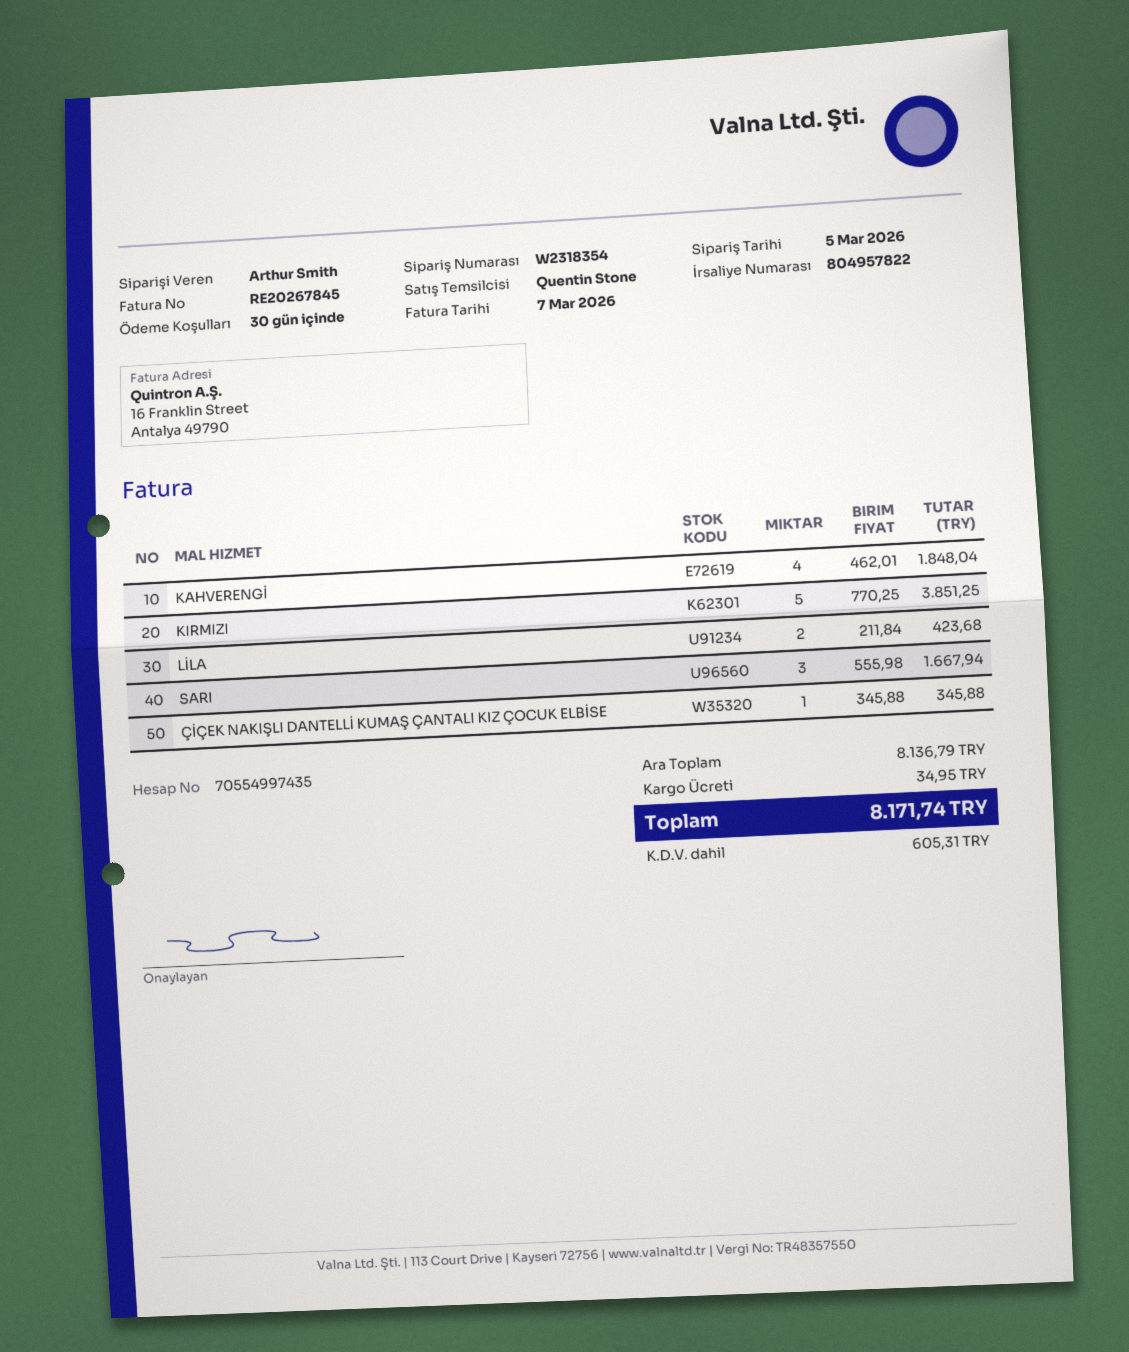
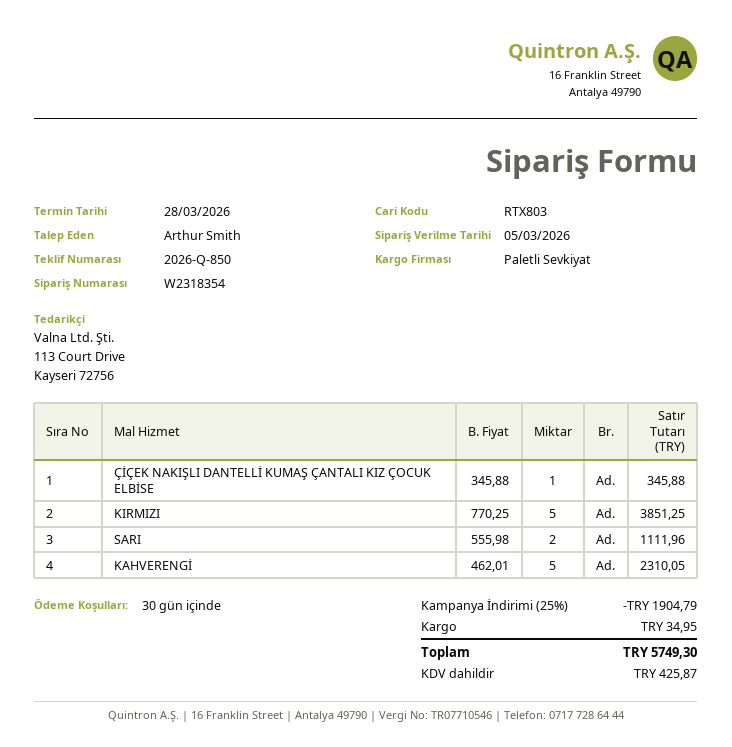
KAHVERENGİ: 4 x 462.01 = 1848.04 -> 5 x 462.01 = 2310.05
LİLA: 2 x 211.84 = 423.68 -> none
SARI: 3 x 555.98 = 1667.94 -> 2 x 555.98 = 1111.96
discount: none -> 25% = 1904.79
tax: 605.31 -> 425.87
total: 8171.74 -> 5749.30

